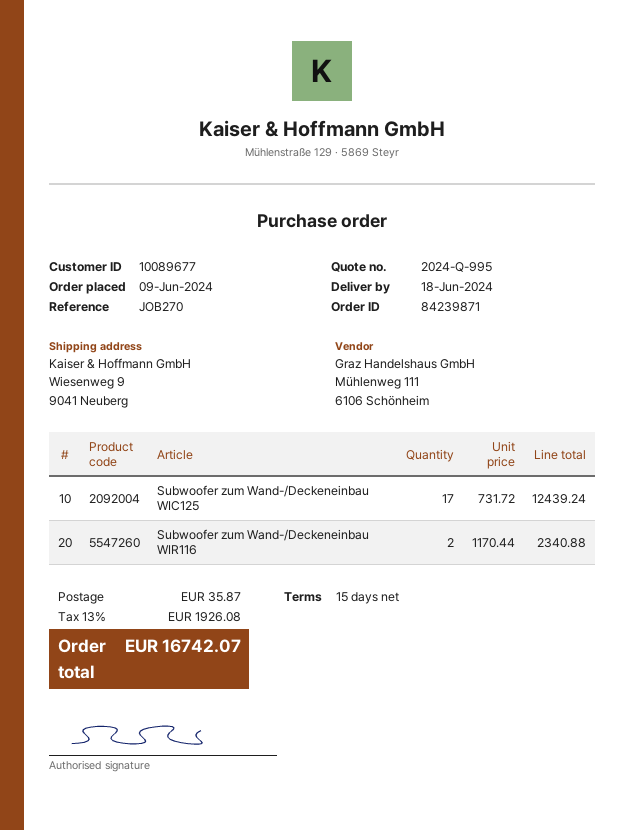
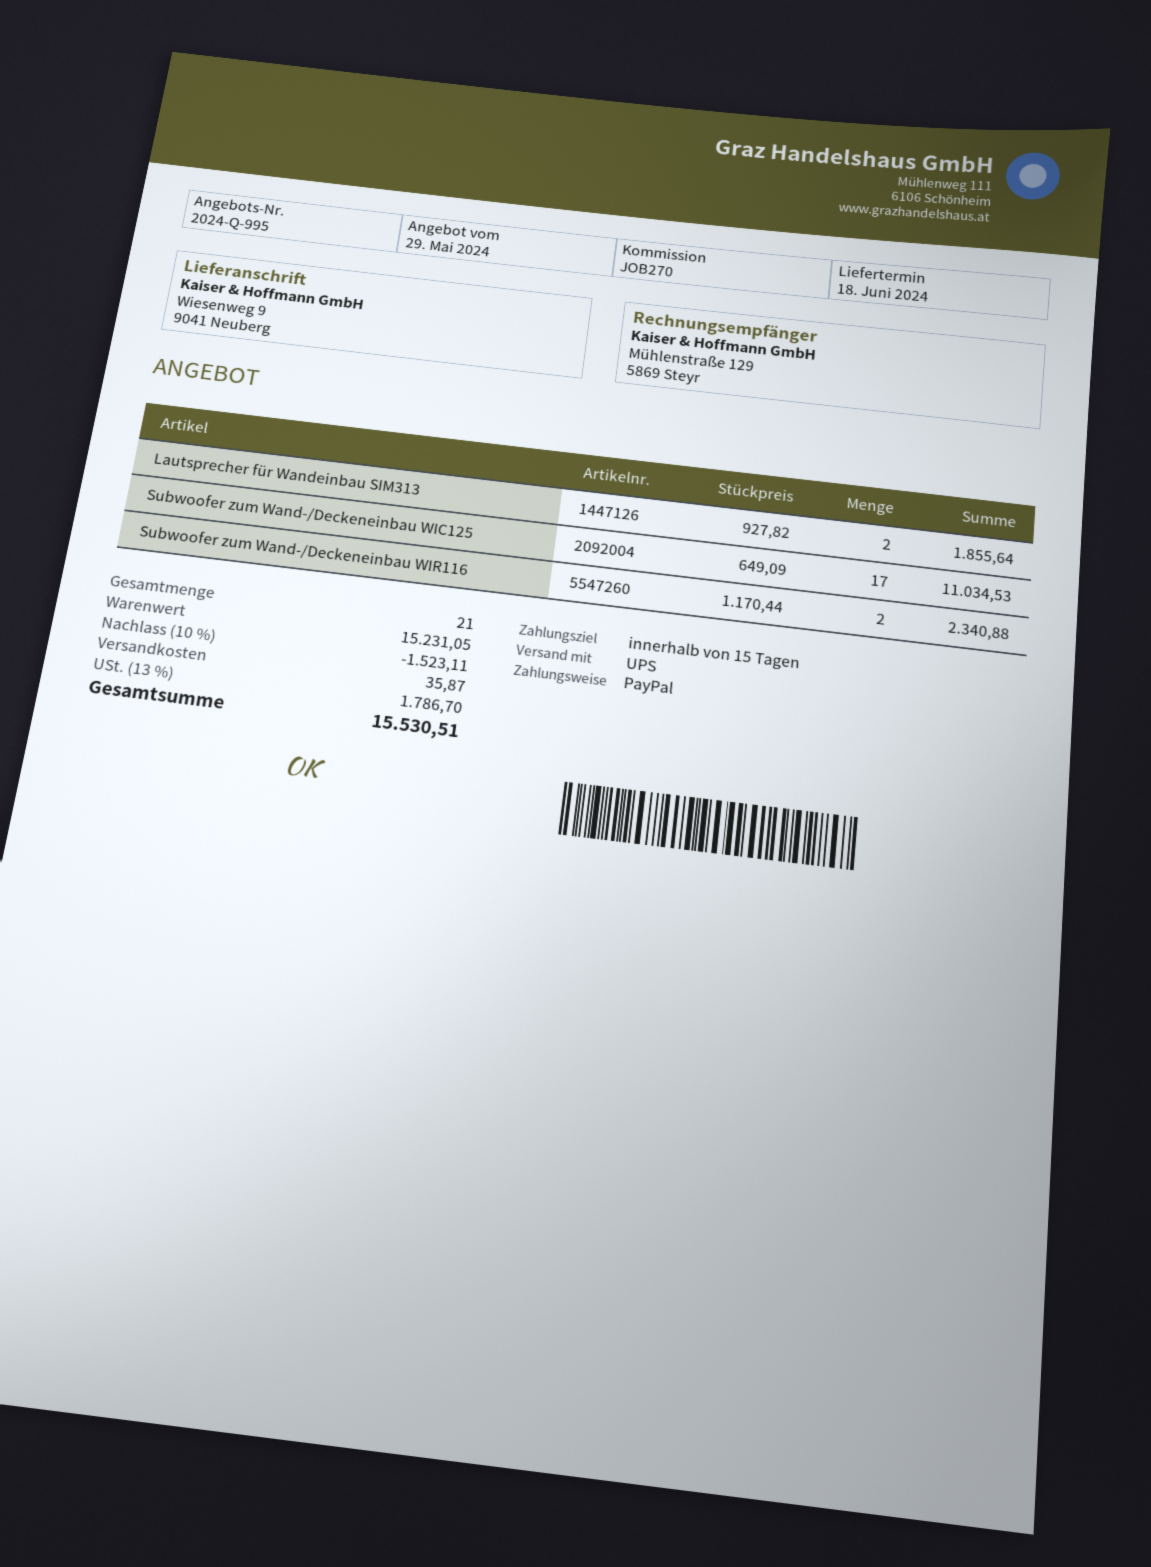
Subwoofer zum Wand-/Deckeneinbau WIC125: 17 x 731.72 = 12439.24 -> 17 x 649.09 = 11034.53
Lautsprecher für Wandeinbau SIM313: none -> 2 x 927.82 = 1855.64
discount: none -> 10% = 1523.11
tax: 13% = 1926.08 -> 13% = 1786.70
total: 16742.07 -> 15530.51

